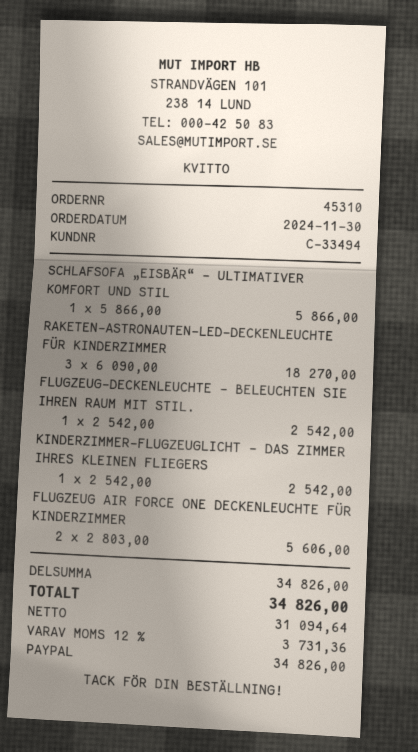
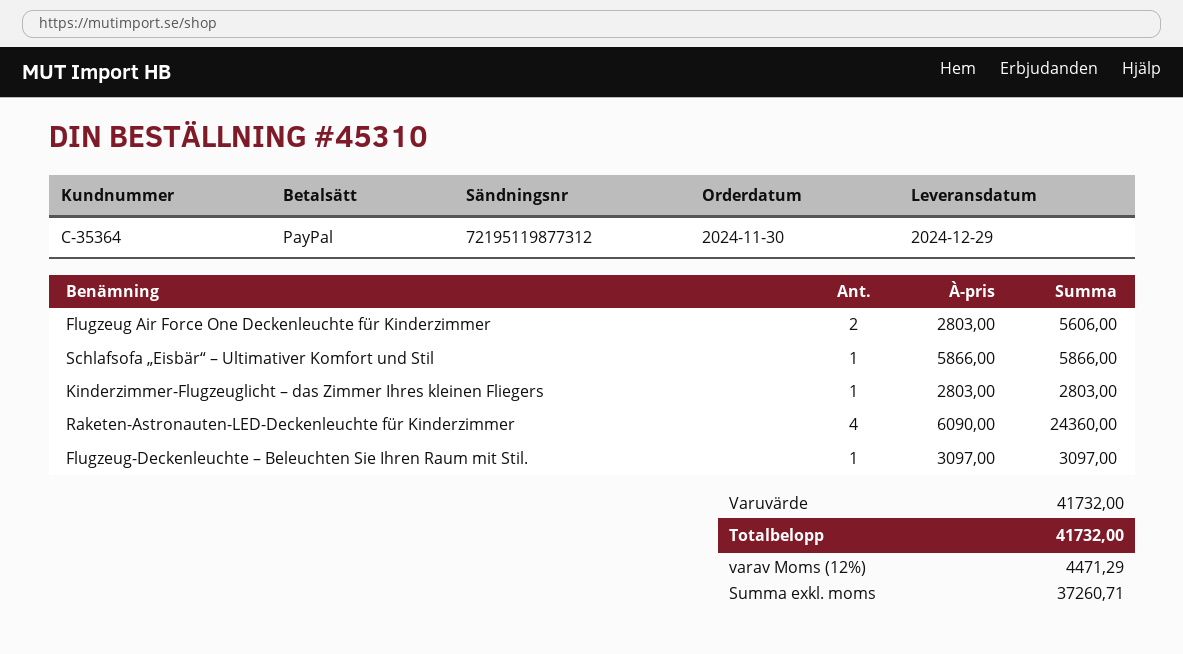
customer number: C-33494 -> C-35364
RAKETEN-ASTRONAUTEN-LED-DECKENLEUCHTE FÜR KINDERZIMMER: 3 x 6090.00 = 18270.00 -> 4 x 6090.00 = 24360.00
FLUGZEUG-DECKENLEUCHTE – BELEUCHTEN SIE IHREN RAUM MIT STIL.: 1 x 2542.00 = 2542.00 -> 1 x 3097.00 = 3097.00
KINDERZIMMER-FLUGZEUGLICHT – DAS ZIMMER IHRES KLEINEN FLIEGERS: 1 x 2542.00 = 2542.00 -> 1 x 2803.00 = 2803.00
subtotal: 34826.00 -> 41732.00
net: 31094.64 -> 37260.71
tax: 12% = 3731.36 -> 12% = 4471.29
total: 34826.00 -> 41732.00

